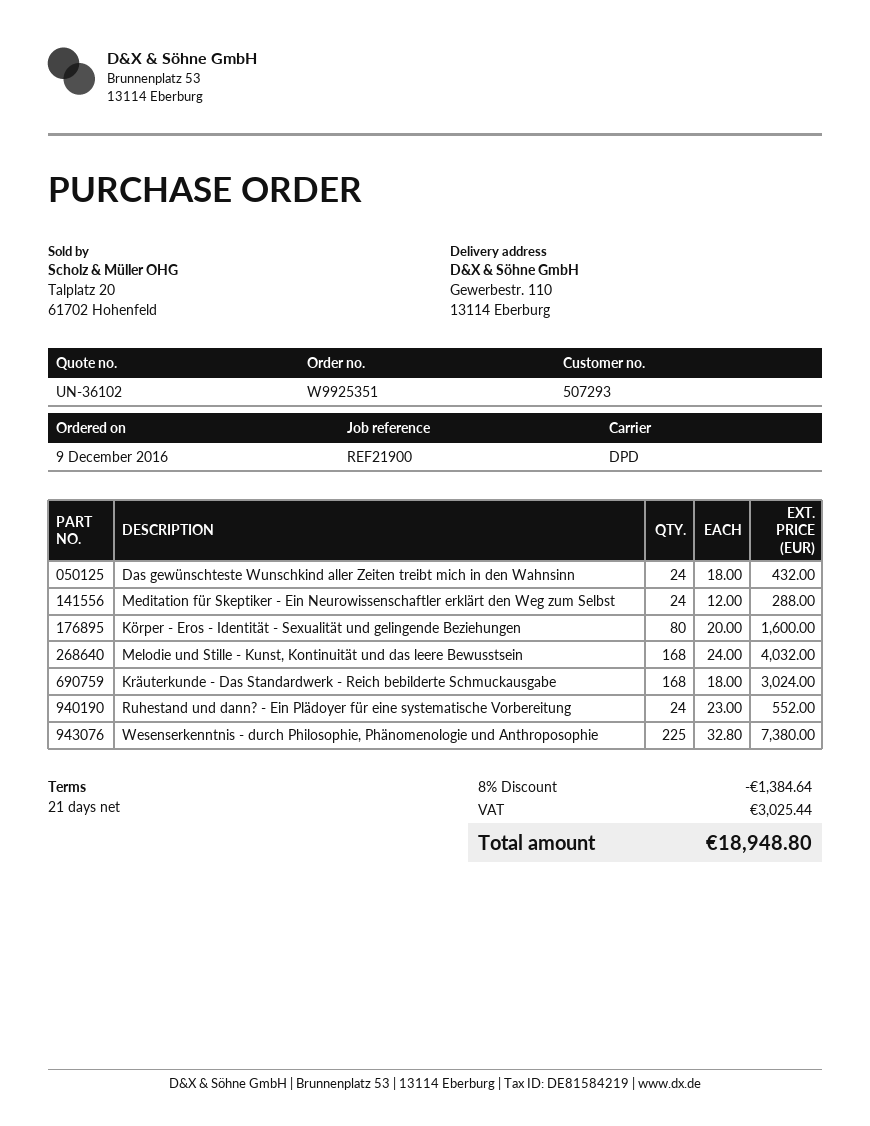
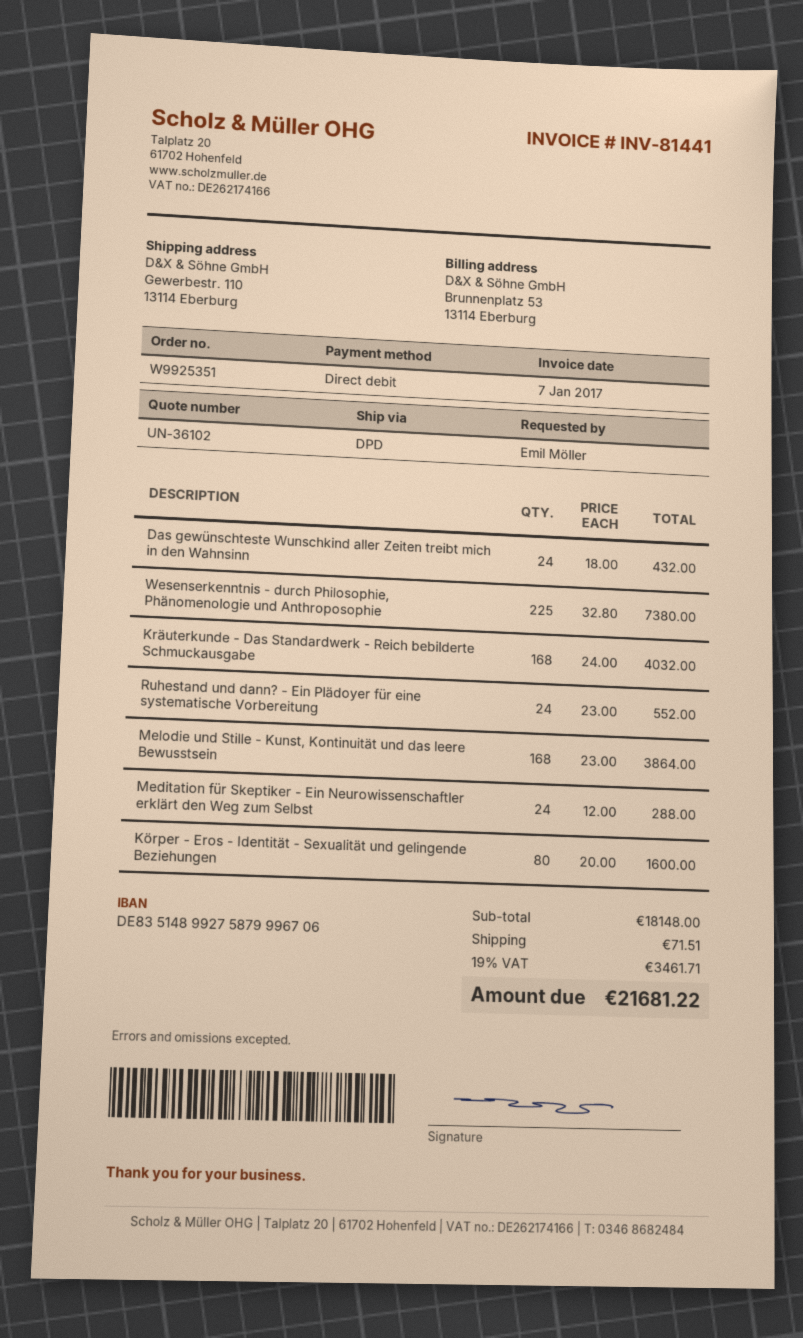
Melodie und Stille - Kunst, Kontinuität und das leere Bewusstsein: 168 x 24.00 = 4032.00 -> 168 x 23.00 = 3864.00
Kräuterkunde - Das Standardwerk - Reich bebilderte Schmuckausgabe: 168 x 18.00 = 3024.00 -> 168 x 24.00 = 4032.00
discount: 8% = 1384.64 -> none
shipping: none -> 71.51
tax: 3025.44 -> 3461.71
total: 18948.80 -> 21681.22

